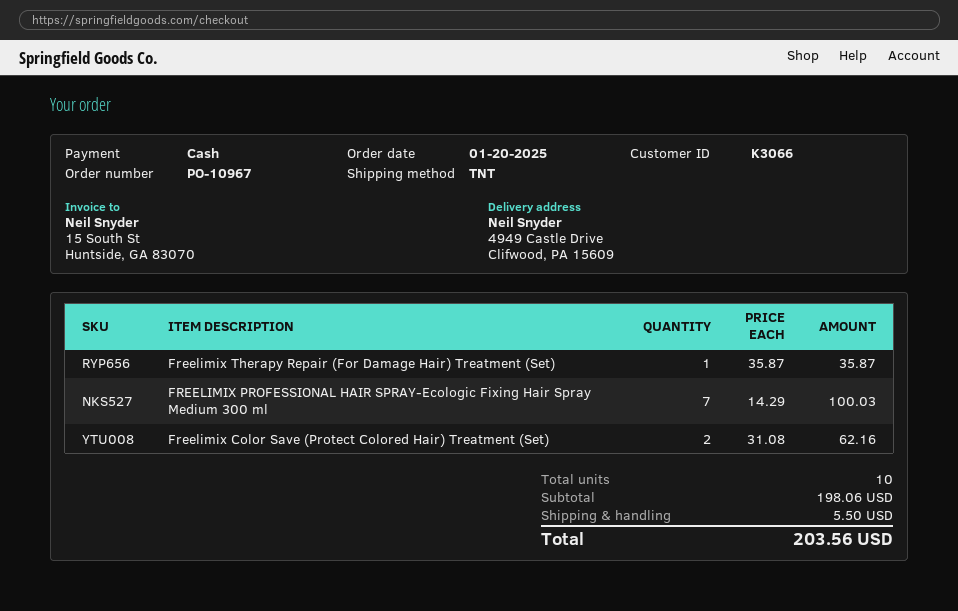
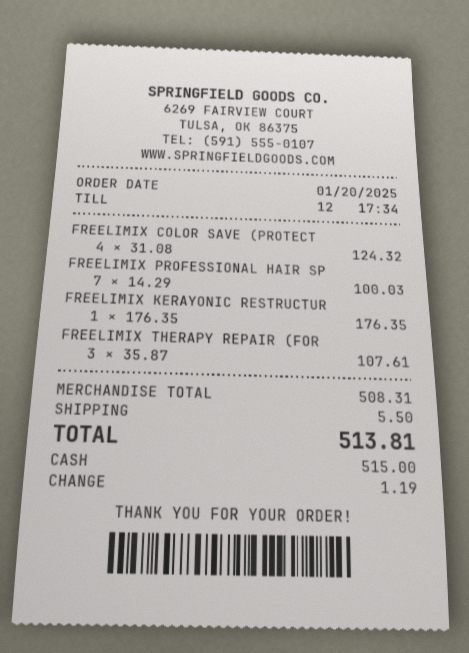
Freelimix Therapy Repair (For Damage Hair) Treatment (Set): 1 x 35.87 = 35.87 -> 3 x 35.87 = 107.61
Freelimix Color Save (Protect Colored Hair) Treatment (Set): 2 x 31.08 = 62.16 -> 4 x 31.08 = 124.32
FREELIMIX KERAYONIC RESTRUCTUR: none -> 1 x 176.35 = 176.35
subtotal: 198.06 -> 508.31
total: 203.56 -> 513.81

